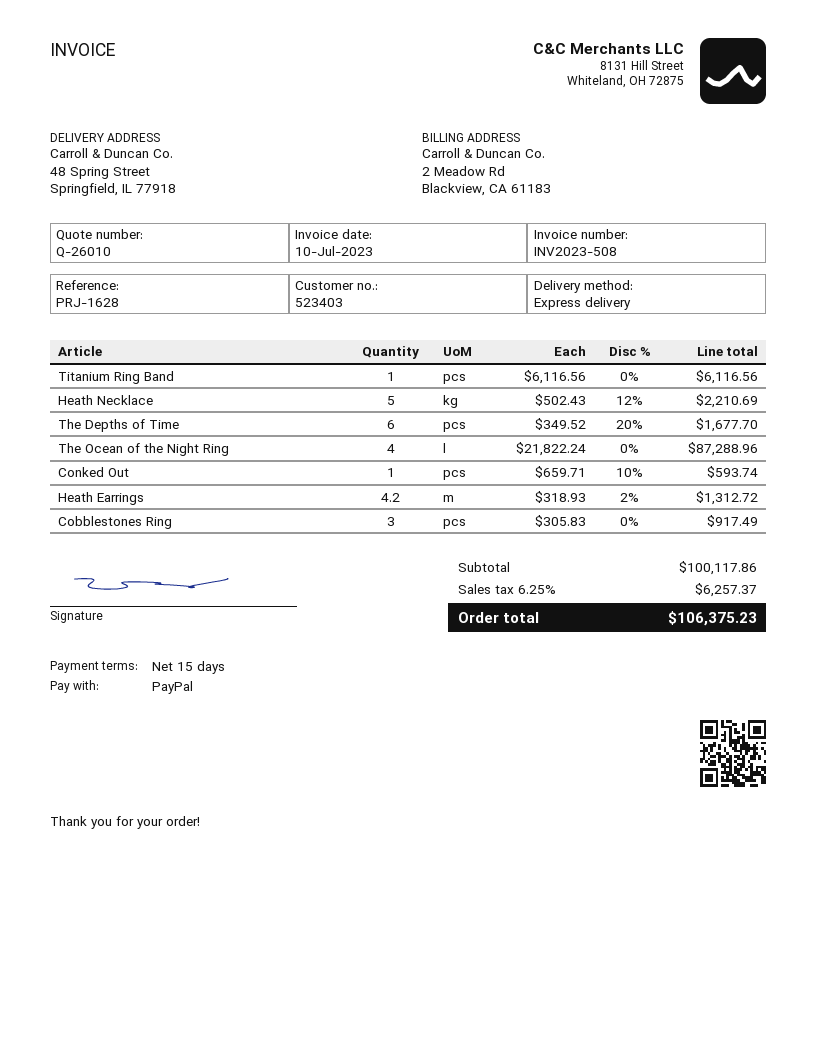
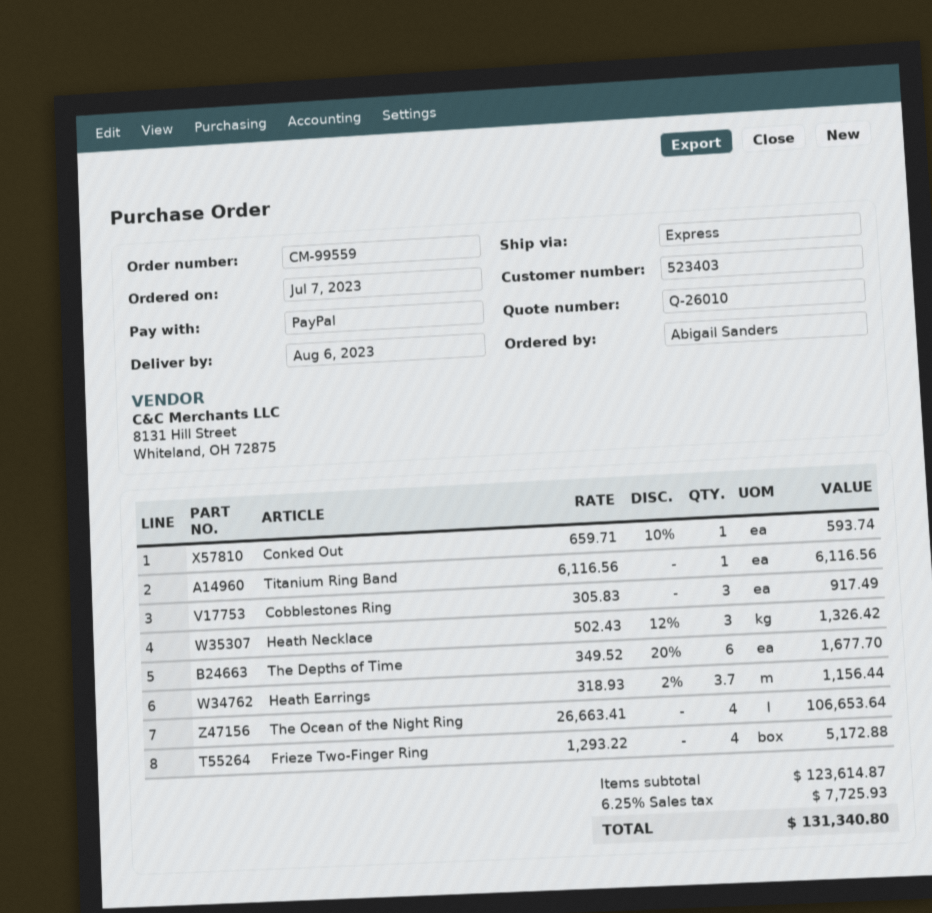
Heath Necklace: 5 x 502.43 - 12% = 2210.69 -> 3 x 502.43 - 12% = 1326.42
The Ocean of the Night Ring: 4 x 21822.24 = 87288.96 -> 4 x 26663.41 = 106653.64
Heath Earrings: 4.2 x 318.93 - 2% = 1312.72 -> 3.7 x 318.93 - 2% = 1156.44
Frieze Two-Finger Ring: none -> 4 x 1293.22 = 5172.88
subtotal: 100117.86 -> 123614.87
tax: 6.25% = 6257.37 -> 6.25% = 7725.93
total: 106375.23 -> 131340.80

